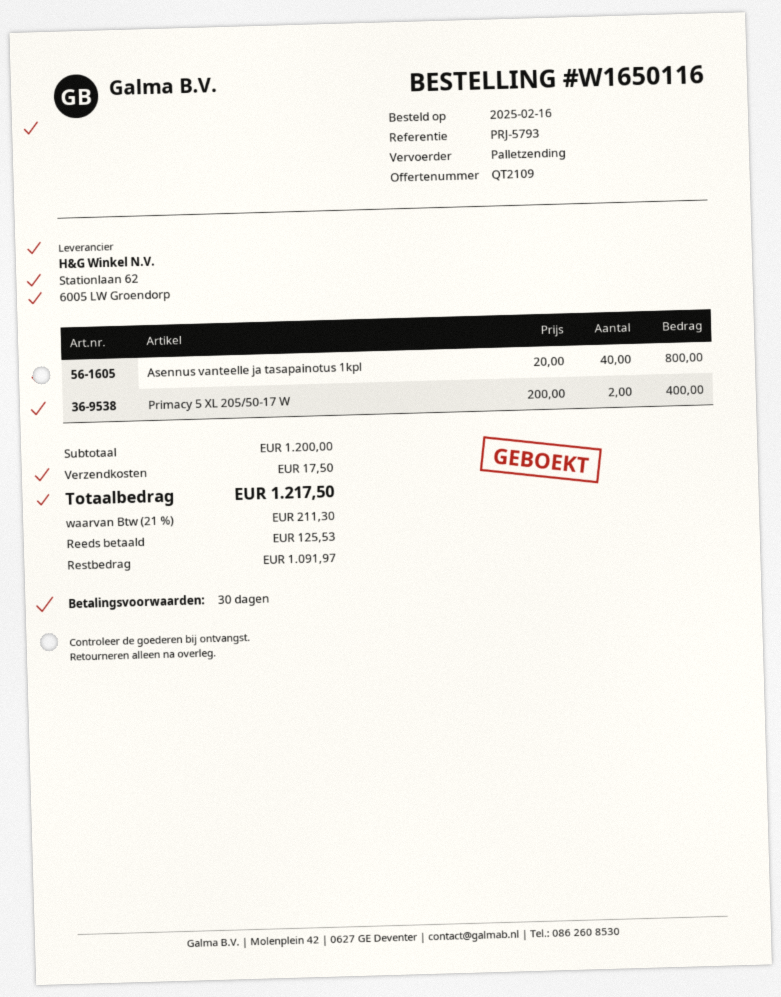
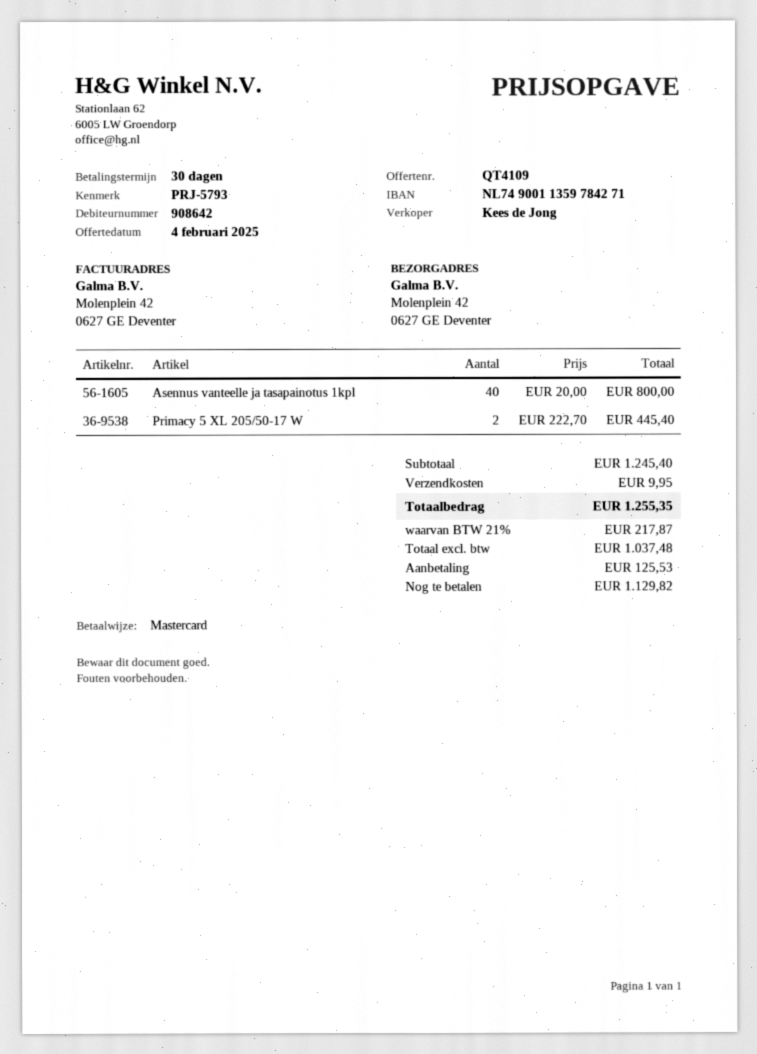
quote number: QT2109 -> QT4109
Primacy 5 XL 205/50-17 W: 2 x 200.00 = 400.00 -> 2 x 222.70 = 445.40
subtotal: 1200.00 -> 1245.40
shipping: 17.50 -> 9.95
tax: 21% = 211.30 -> 21% = 217.87
total: 1217.50 -> 1255.35
balance: 1091.97 -> 1129.82

